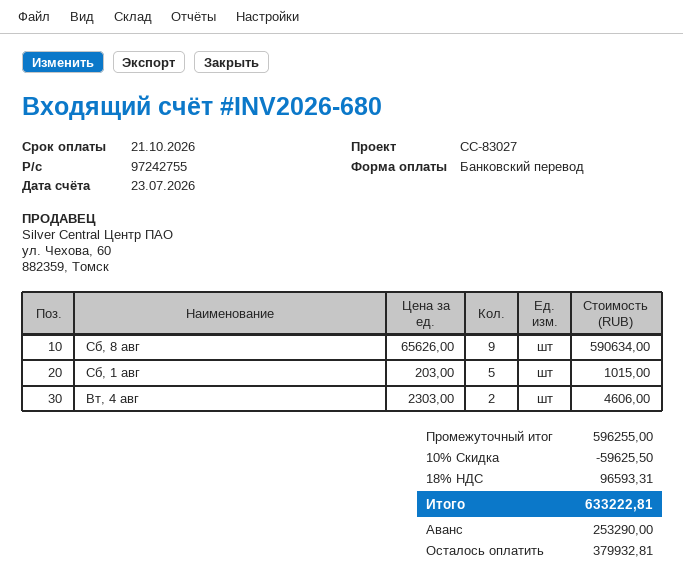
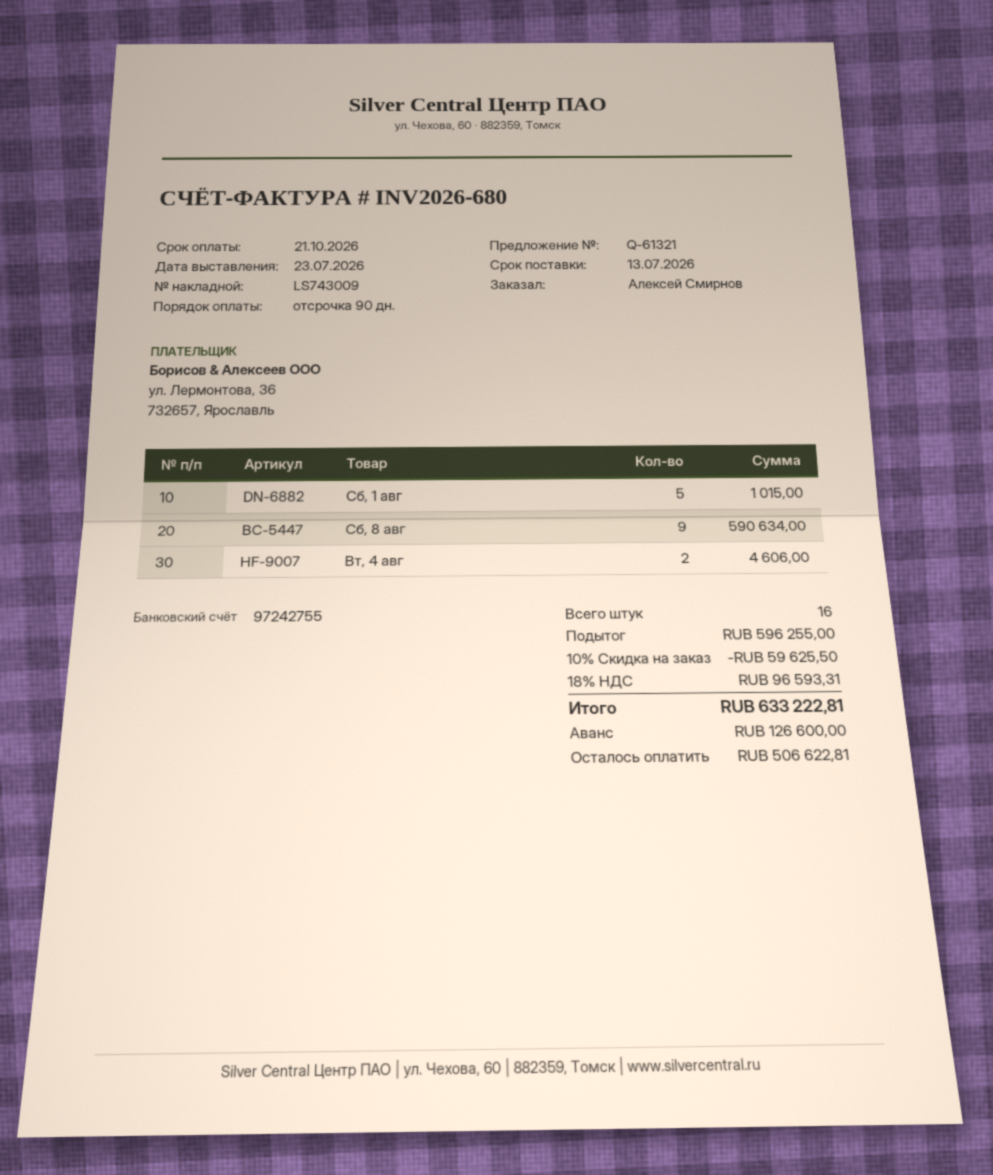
deposit: 253290.00 -> 126600.00
balance: 379932.81 -> 506622.81

